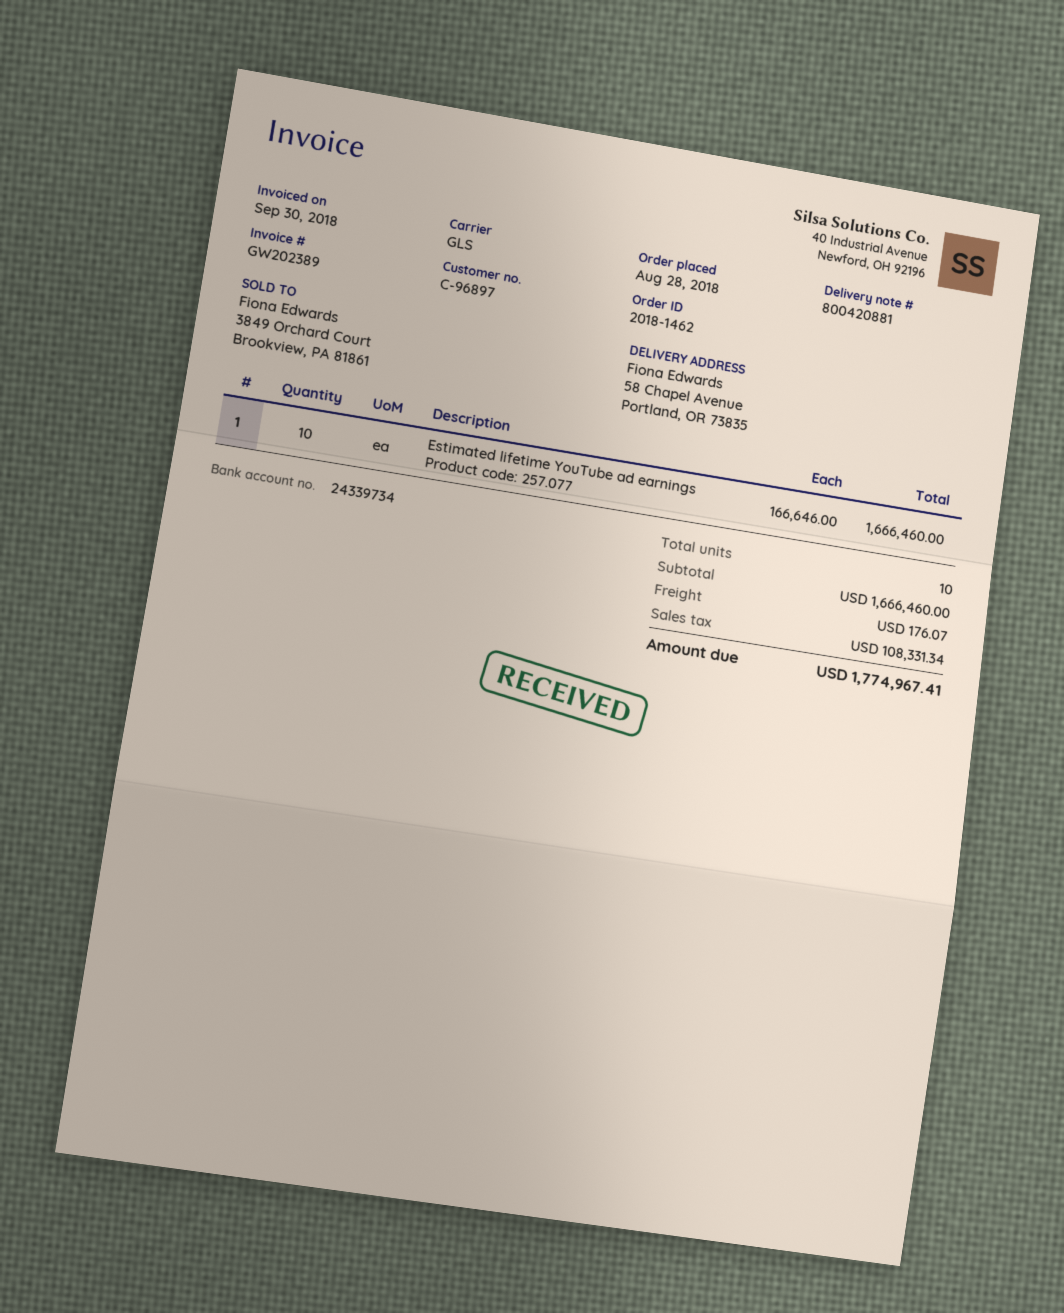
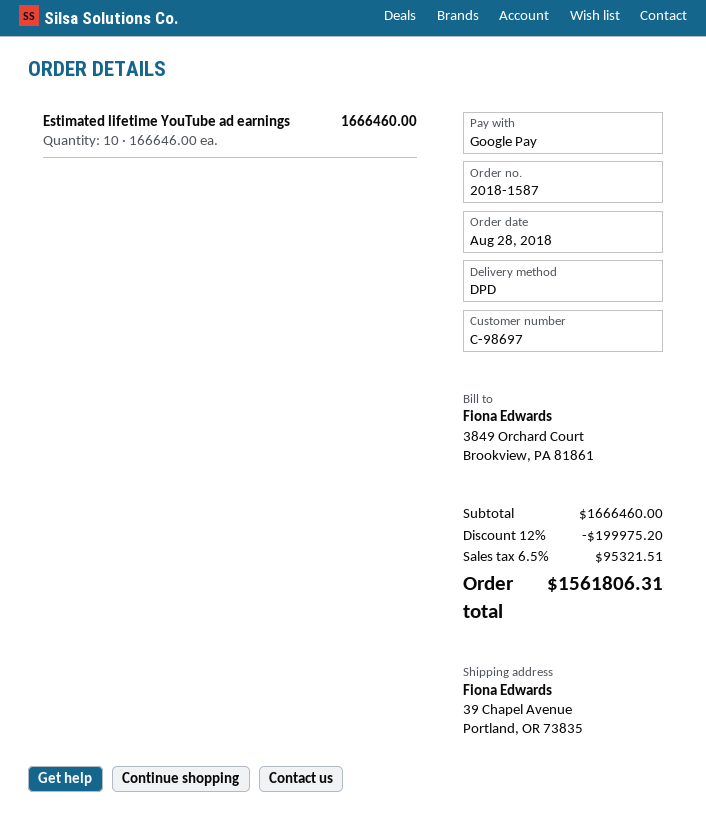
order number: 2018-1462 -> 2018-1587
customer number: C-96897 -> C-98697
shipping method: GLS -> DPD
ship to: 58 Chapel Avenue, Portland, OR 73835 -> 39 Chapel Avenue, Portland, OR 73835
discount: none -> 12% = 199975.20
shipping: 176.07 -> none
tax: 108331.34 -> 95321.51
total: 1774967.41 -> 1561806.31

